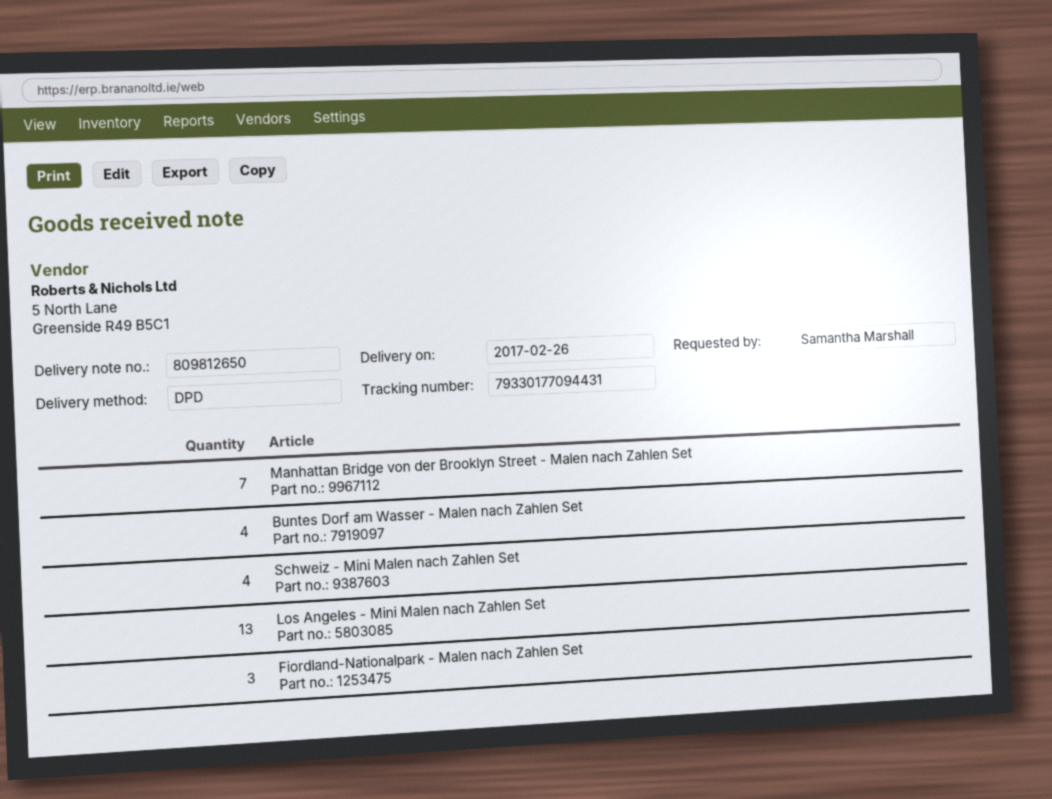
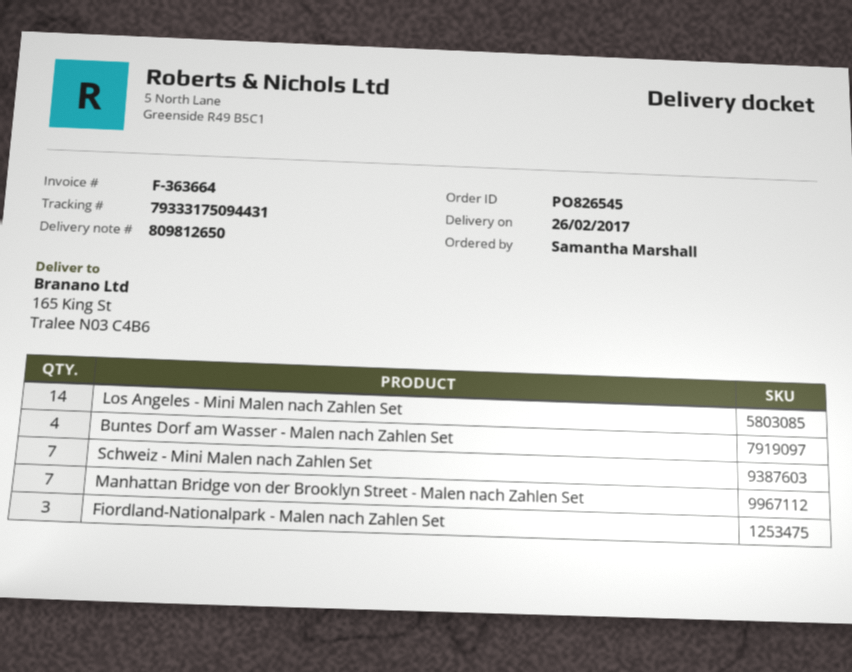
tracking number: 79330177094431 -> 79333175094431
Schweiz - Mini Malen nach Zahlen Set: 4 -> 7
Los Angeles - Mini Malen nach Zahlen Set: 13 -> 14

